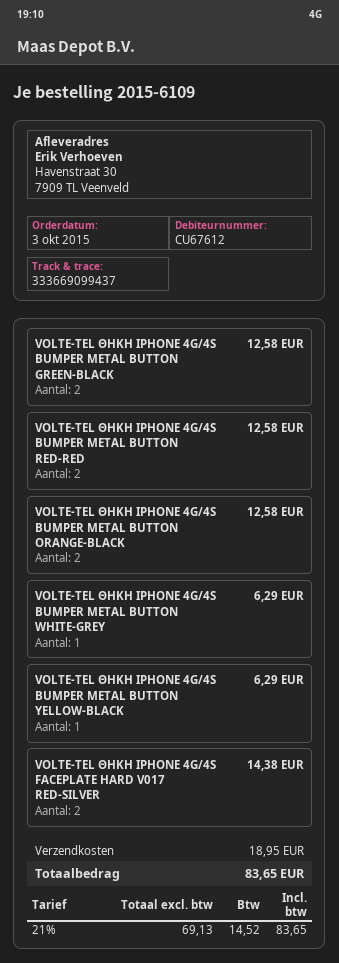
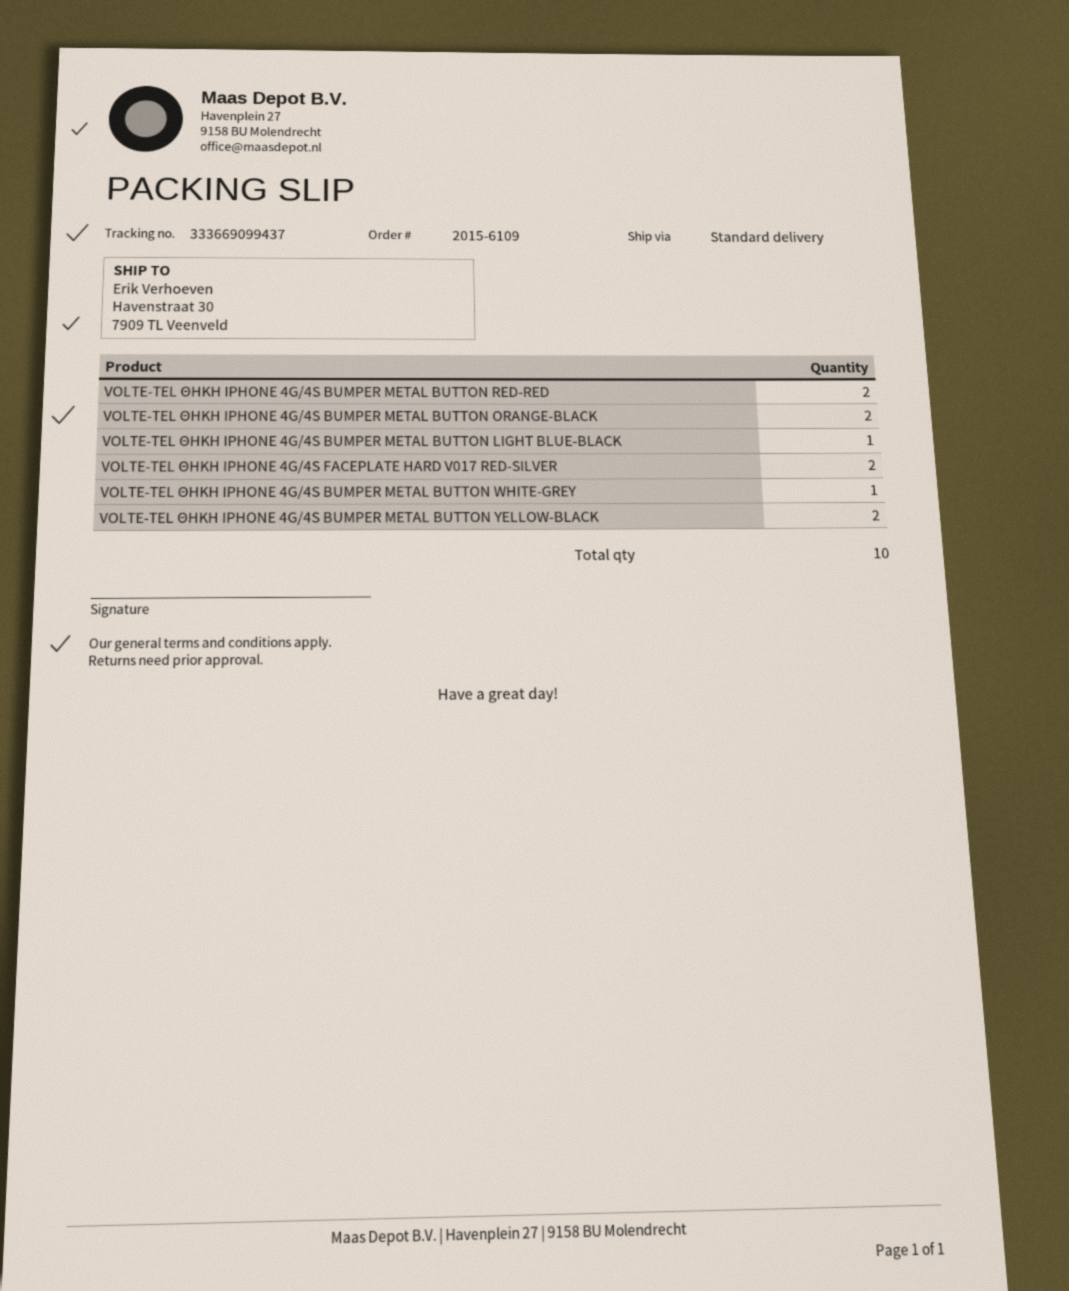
VOLTE-TEL ΘΗΚΗ IPHONE 4G/4S BUMPER METAL BUTTON GREEN-BLACK: 2 -> none
VOLTE-TEL ΘΗΚΗ IPHONE 4G/4S BUMPER METAL BUTTON YELLOW-BLACK: 1 -> 2
VOLTE-TEL ΘΗΚΗ IPHONE 4G/4S BUMPER METAL BUTTON LIGHT BLUE-BLACK: none -> 1

